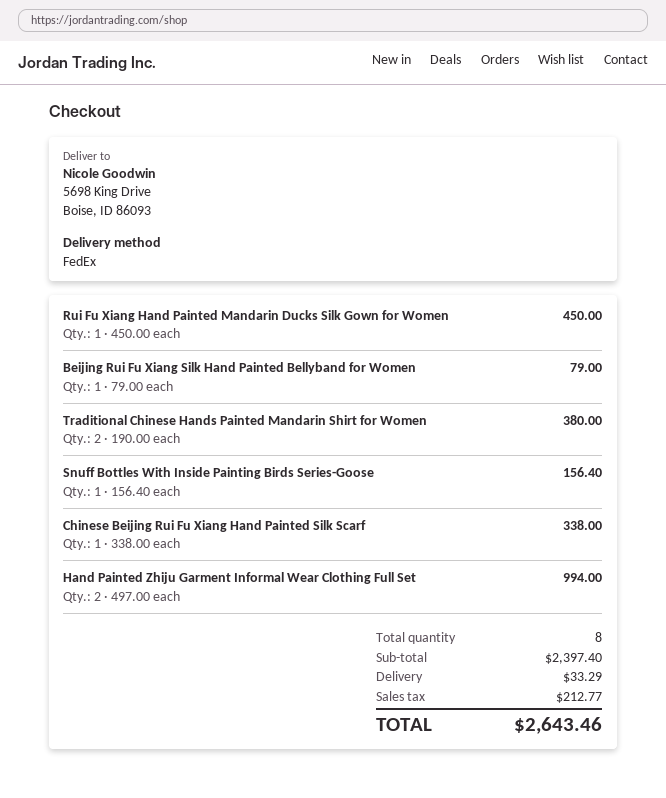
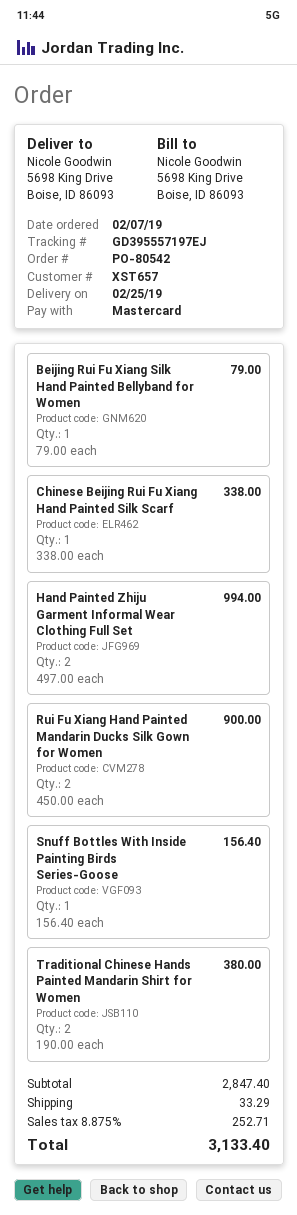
Rui Fu Xiang Hand Painted Mandarin Ducks Silk Gown for Women: 1 x 450.00 = 450.00 -> 2 x 450.00 = 900.00
subtotal: 2397.40 -> 2847.40
tax: 212.77 -> 252.71
total: 2643.46 -> 3133.40

